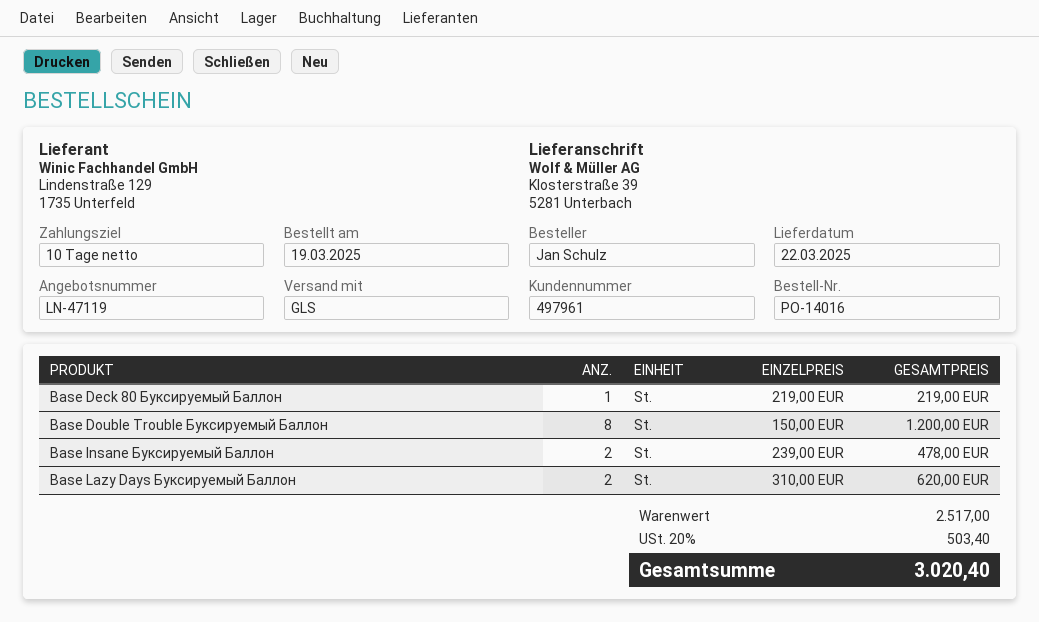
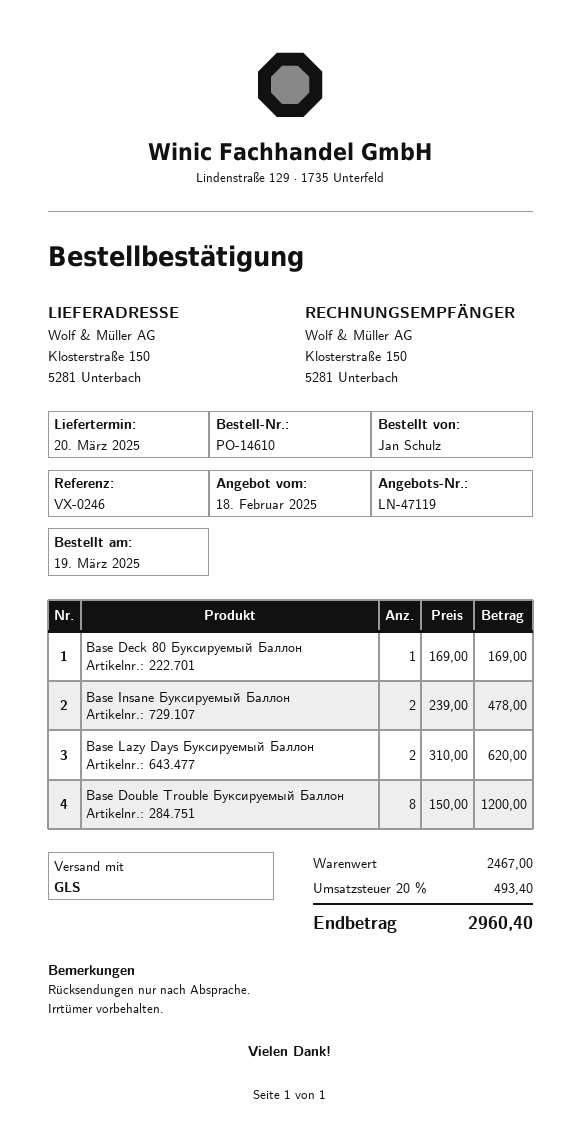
order number: PO-14016 -> PO-14610
delivery date: 2025-03-22 -> 2025-03-20
ship to: Klosterstraße 39, 5281 Unterbach -> Klosterstraße 150, 5281 Unterbach
Base Deck 80 Буксируемый Баллон: 1 x 219.00 = 219.00 -> 1 x 169.00 = 169.00
subtotal: 2517.00 -> 2467.00
tax: 20% = 503.40 -> 20% = 493.40
total: 3020.40 -> 2960.40

